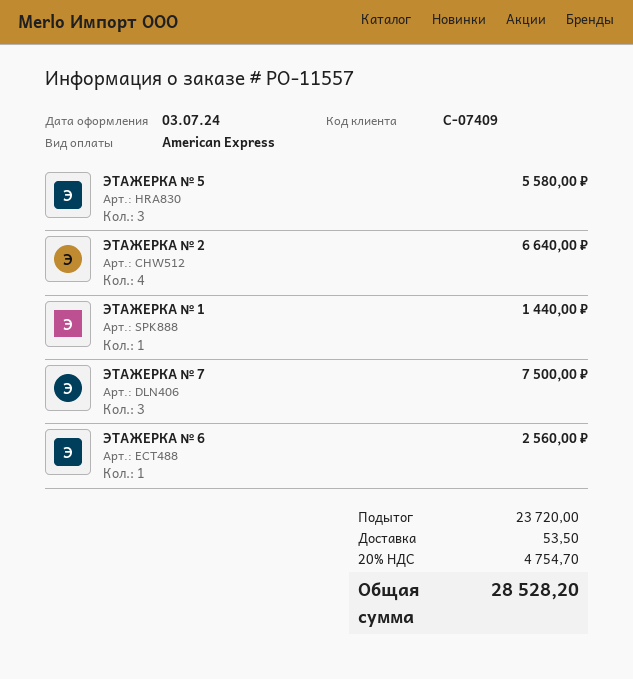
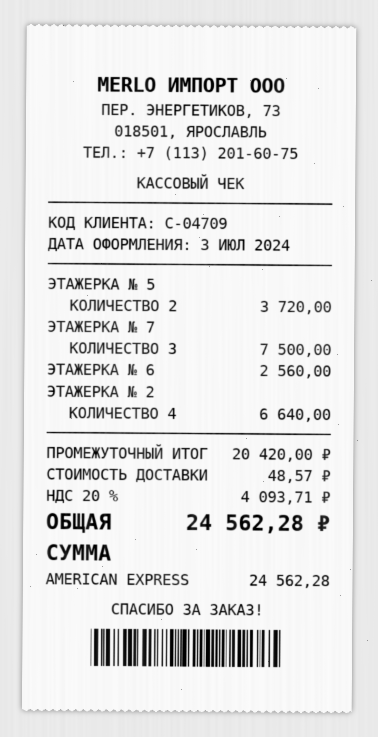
customer number: C-07409 -> C-04709
ЭТАЖЕРКА № 5: 3 for 5580.00 -> 2 for 3720.00
ЭТАЖЕРКА № 1: 1 for 1440.00 -> none
subtotal: 23720.00 -> 20420.00
shipping: 53.50 -> 48.57
tax: 20% = 4754.70 -> 20% = 4093.71
total: 28528.20 -> 24562.28

